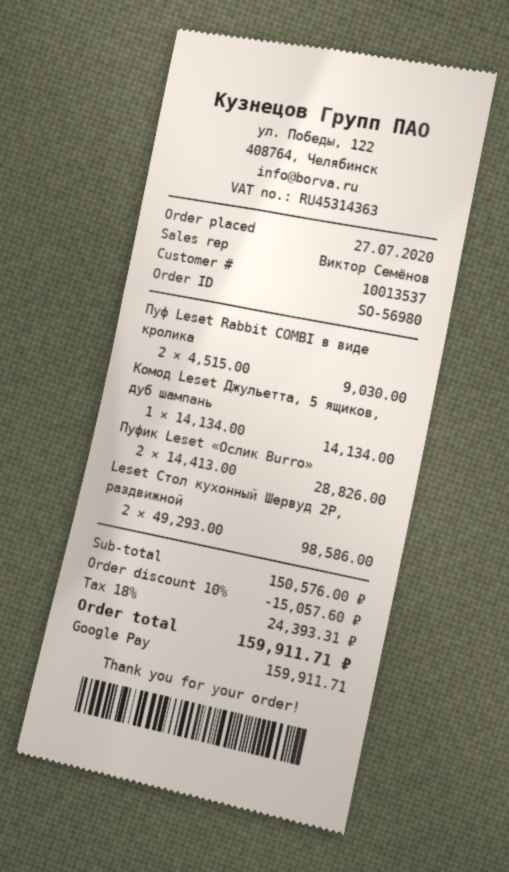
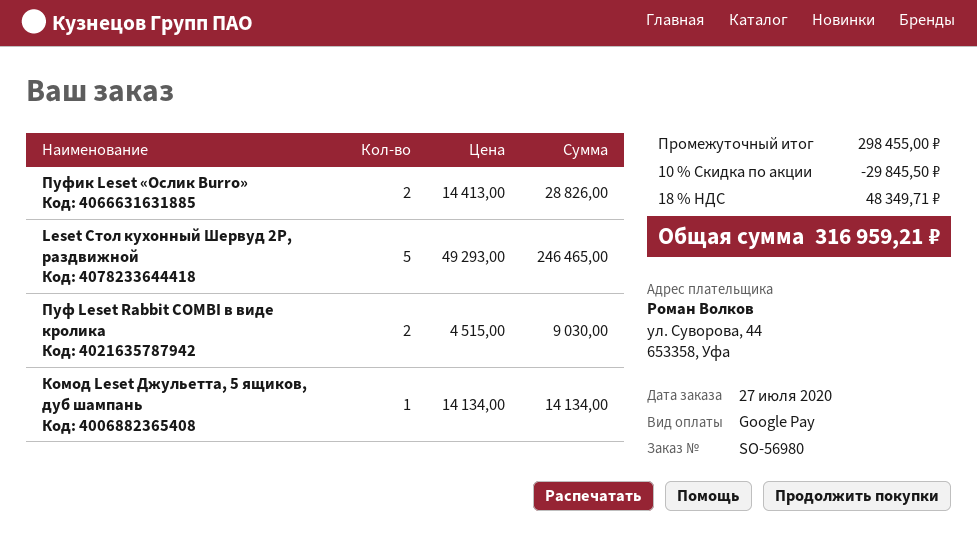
Leset Стол кухонный Шервуд 2Р, раздвижной: 2 x 49293.00 = 98586.00 -> 5 x 49293.00 = 246465.00
subtotal: 150576.00 -> 298455.00
discount: 10% = 15057.60 -> 10% = 29845.50
tax: 18% = 24393.31 -> 18% = 48349.71
total: 159911.71 -> 316959.21

